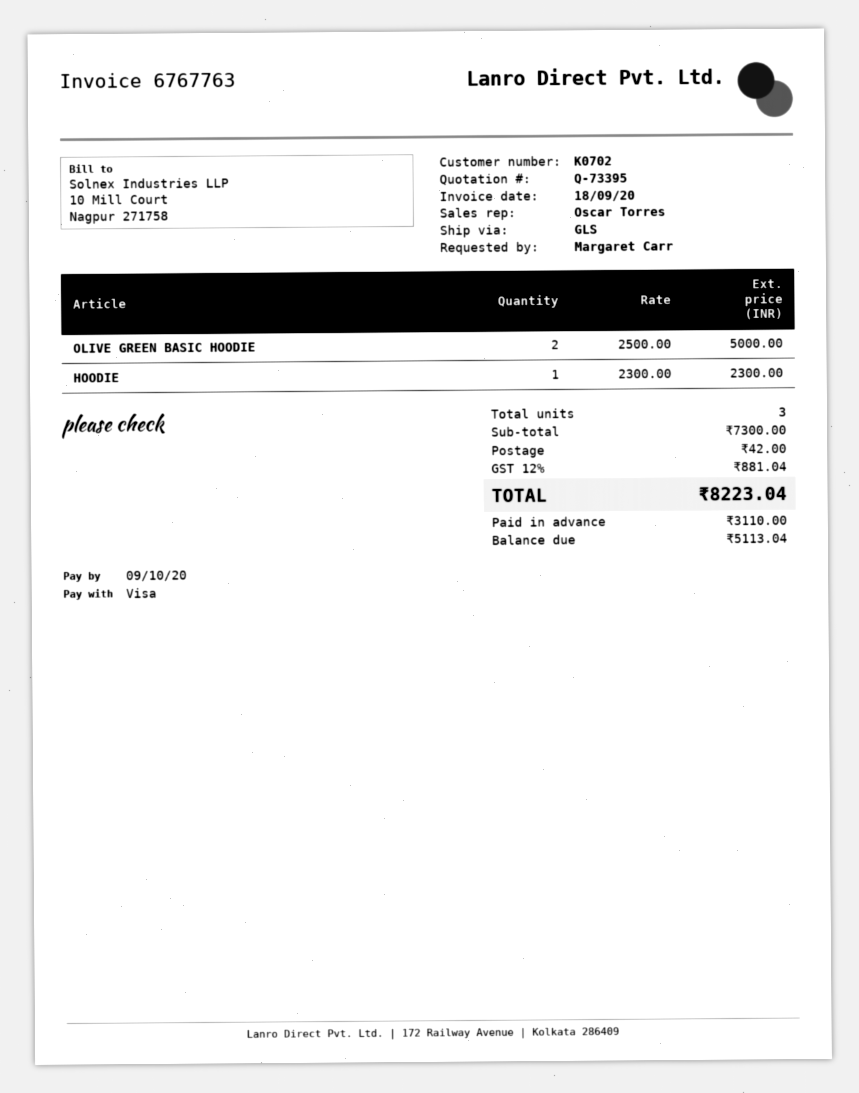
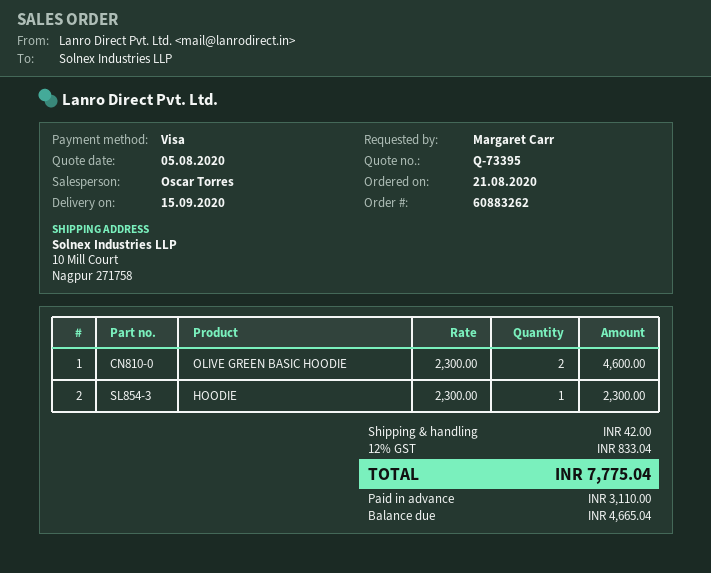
OLIVE GREEN BASIC HOODIE: 2 x 2500.00 = 5000.00 -> 2 x 2300.00 = 4600.00
tax: 12% = 881.04 -> 12% = 833.04
total: 8223.04 -> 7775.04
balance: 5113.04 -> 4665.04

